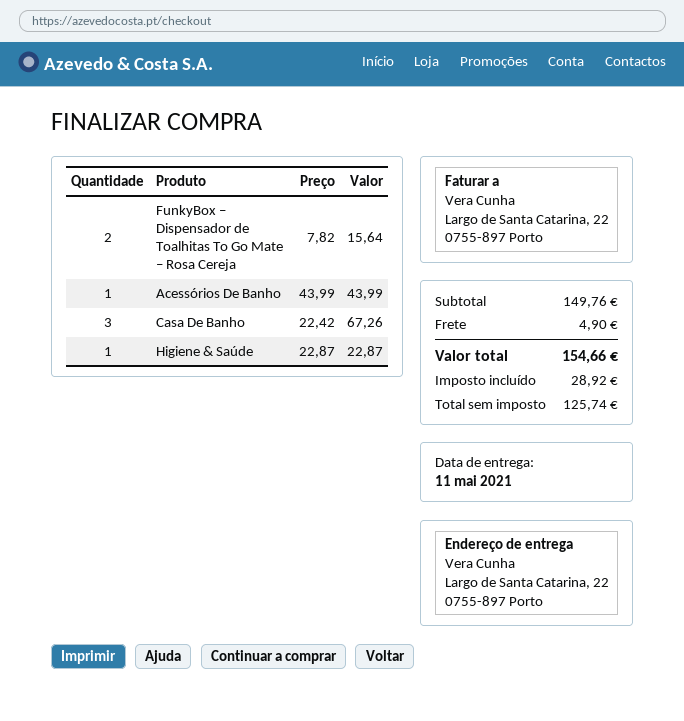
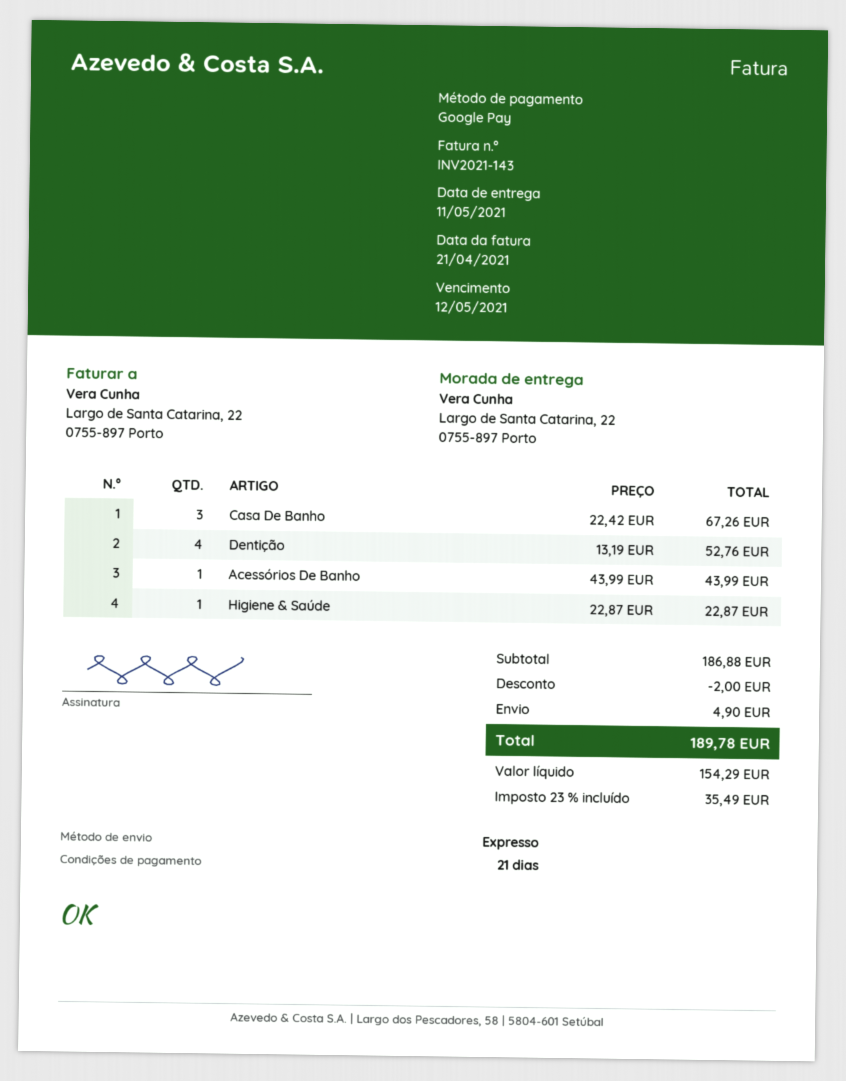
FunkyBox – Dispensador de Toalhitas To Go Mate – Rosa Cereja: 2 x 7.82 = 15.64 -> none
Dentição: none -> 4 x 13.19 = 52.76
subtotal: 149.76 -> 186.88
discount: none -> 2.00
net: 125.74 -> 154.29
tax: 28.92 -> 35.49
total: 154.66 -> 189.78

